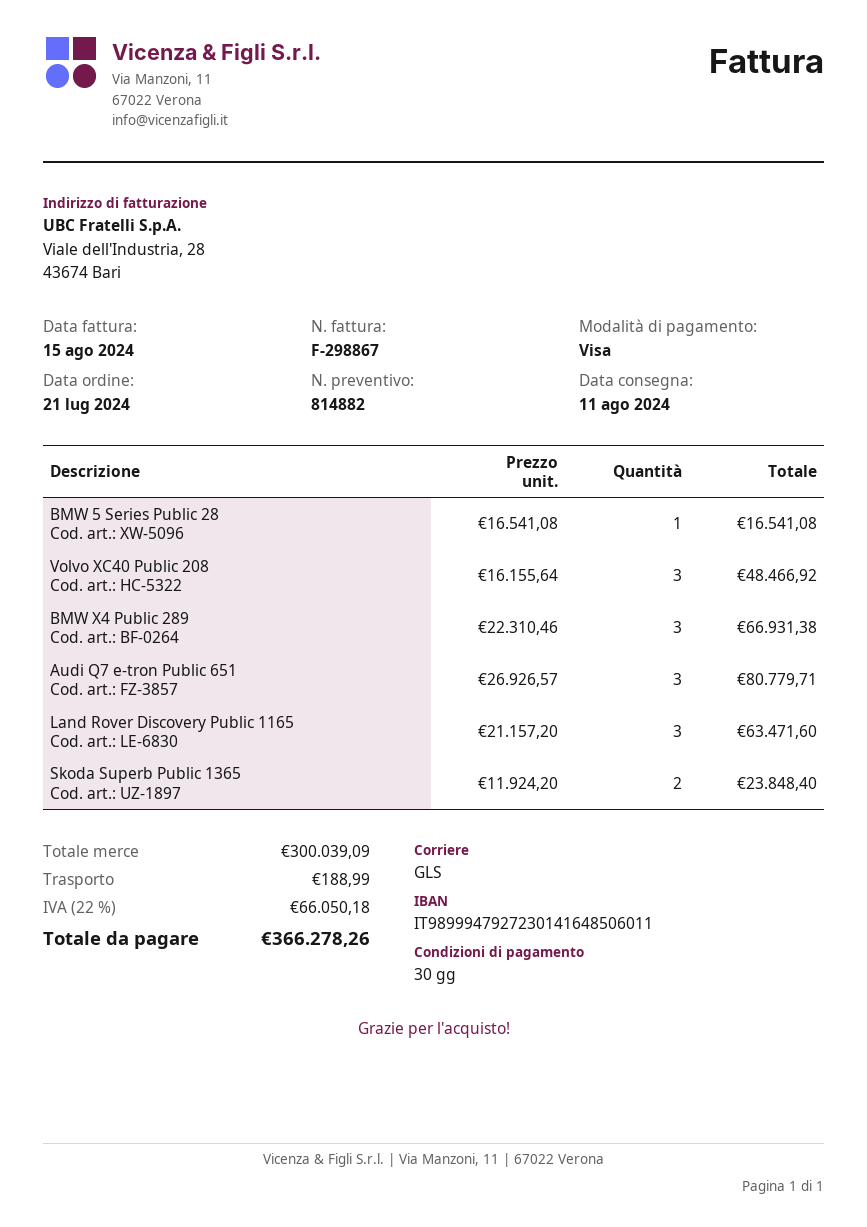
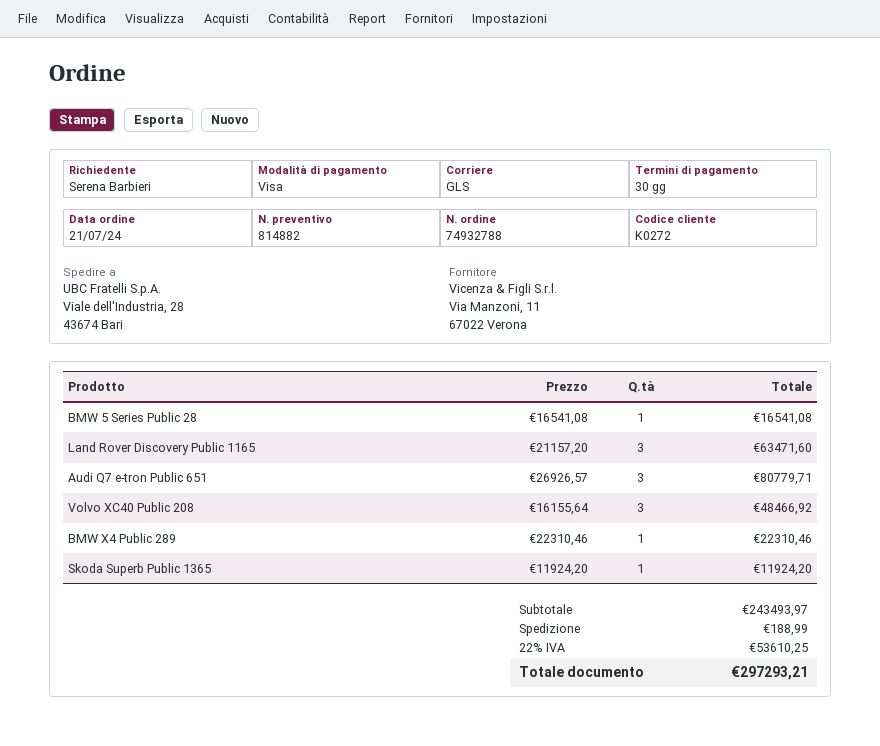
BMW X4 Public 289: 3 x 22310.46 = 66931.38 -> 1 x 22310.46 = 22310.46
Skoda Superb Public 1365: 2 x 11924.20 = 23848.40 -> 1 x 11924.20 = 11924.20
subtotal: 300039.09 -> 243493.97
tax: 22% = 66050.18 -> 22% = 53610.25
total: 366278.26 -> 297293.21

